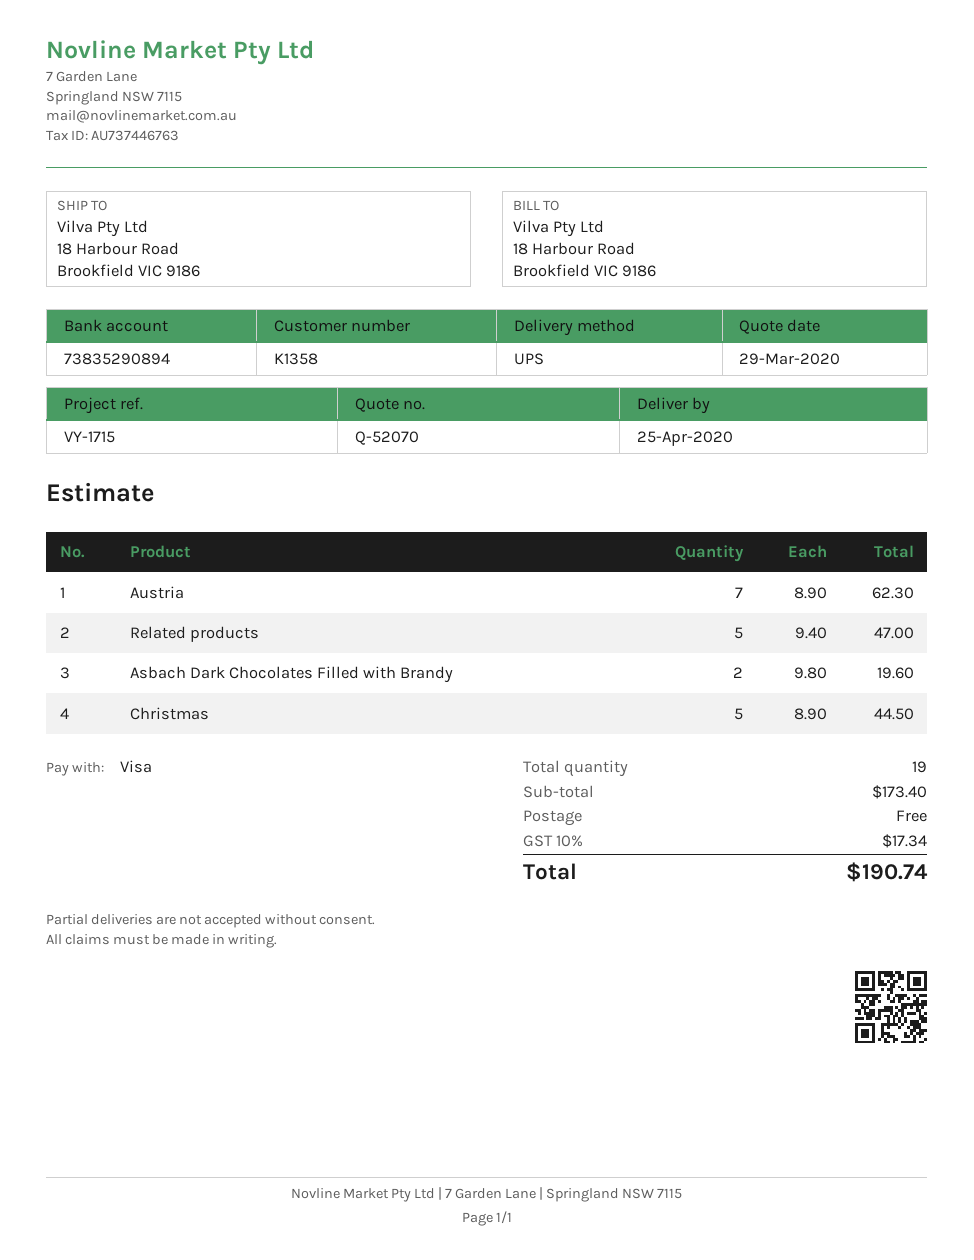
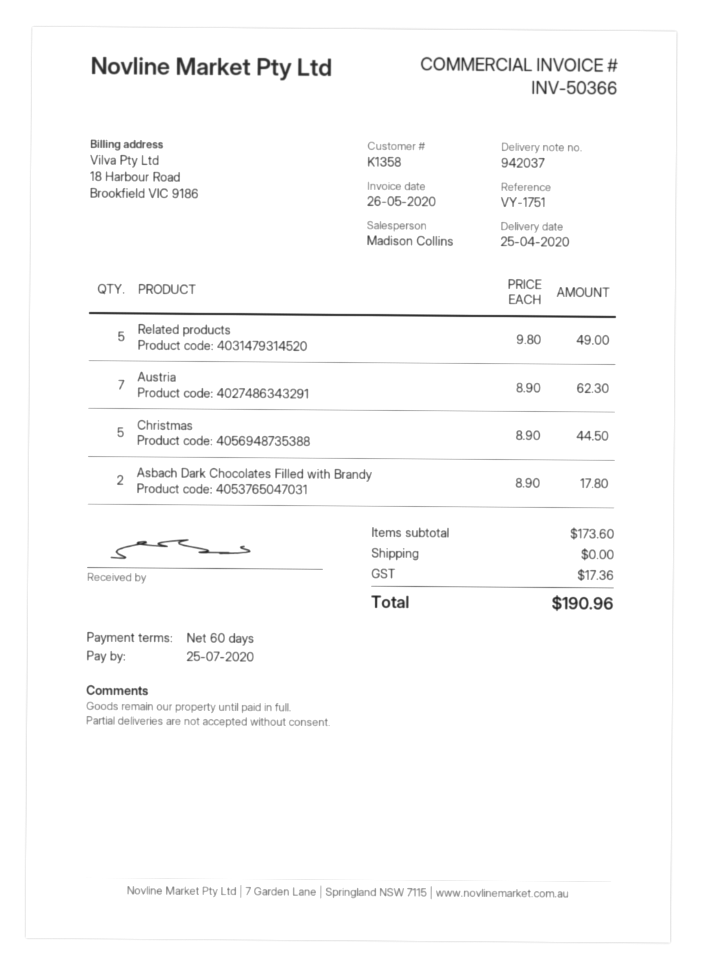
reference: VY-1715 -> VY-1751
Related products: 5 x 9.40 = 47.00 -> 5 x 9.80 = 49.00
Asbach Dark Chocolates Filled with Brandy: 2 x 9.80 = 19.60 -> 2 x 8.90 = 17.80
subtotal: 173.40 -> 173.60
tax: 17.34 -> 17.36
total: 190.74 -> 190.96

